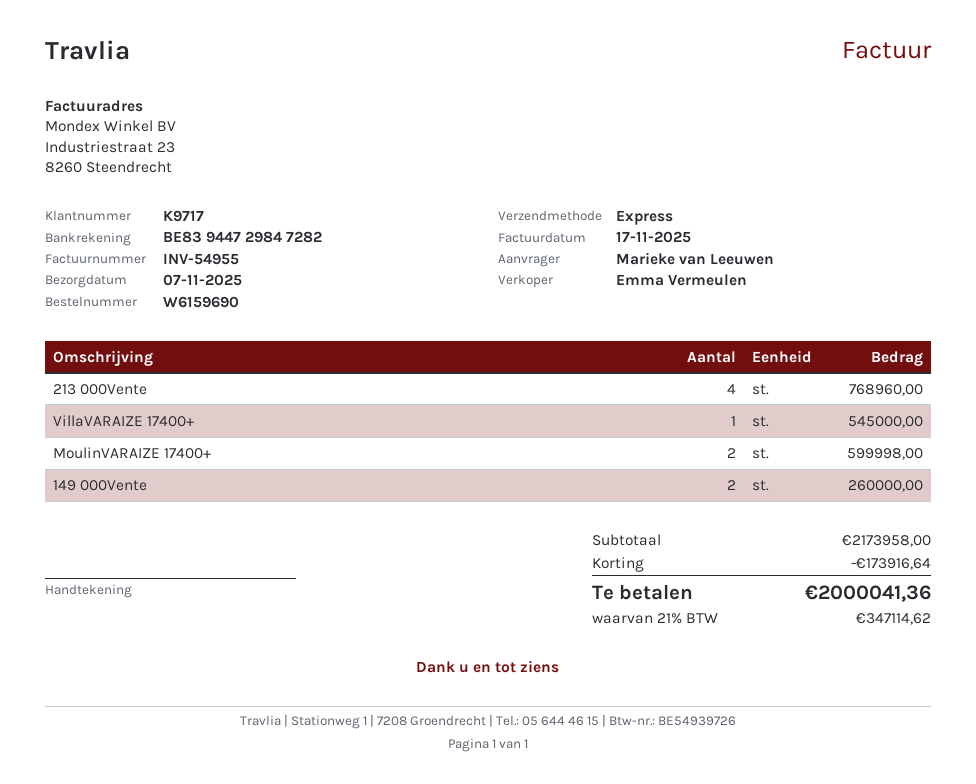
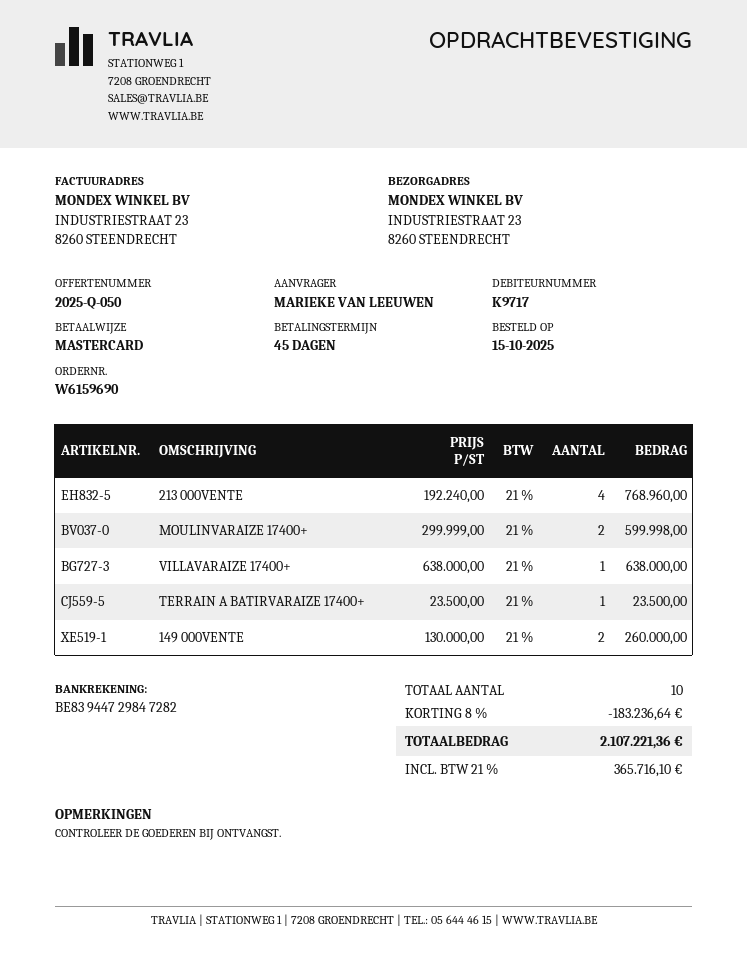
VillaVARAIZE 17400+: 1 for 545000.00 -> 1 for 638000.00
TERRAIN A BATIRVARAIZE 17400+: none -> 1 for 23500.00
discount: 173916.64 -> 183236.64
tax: 21% = 347114.62 -> 21% = 365716.10
total: 2000041.36 -> 2107221.36

